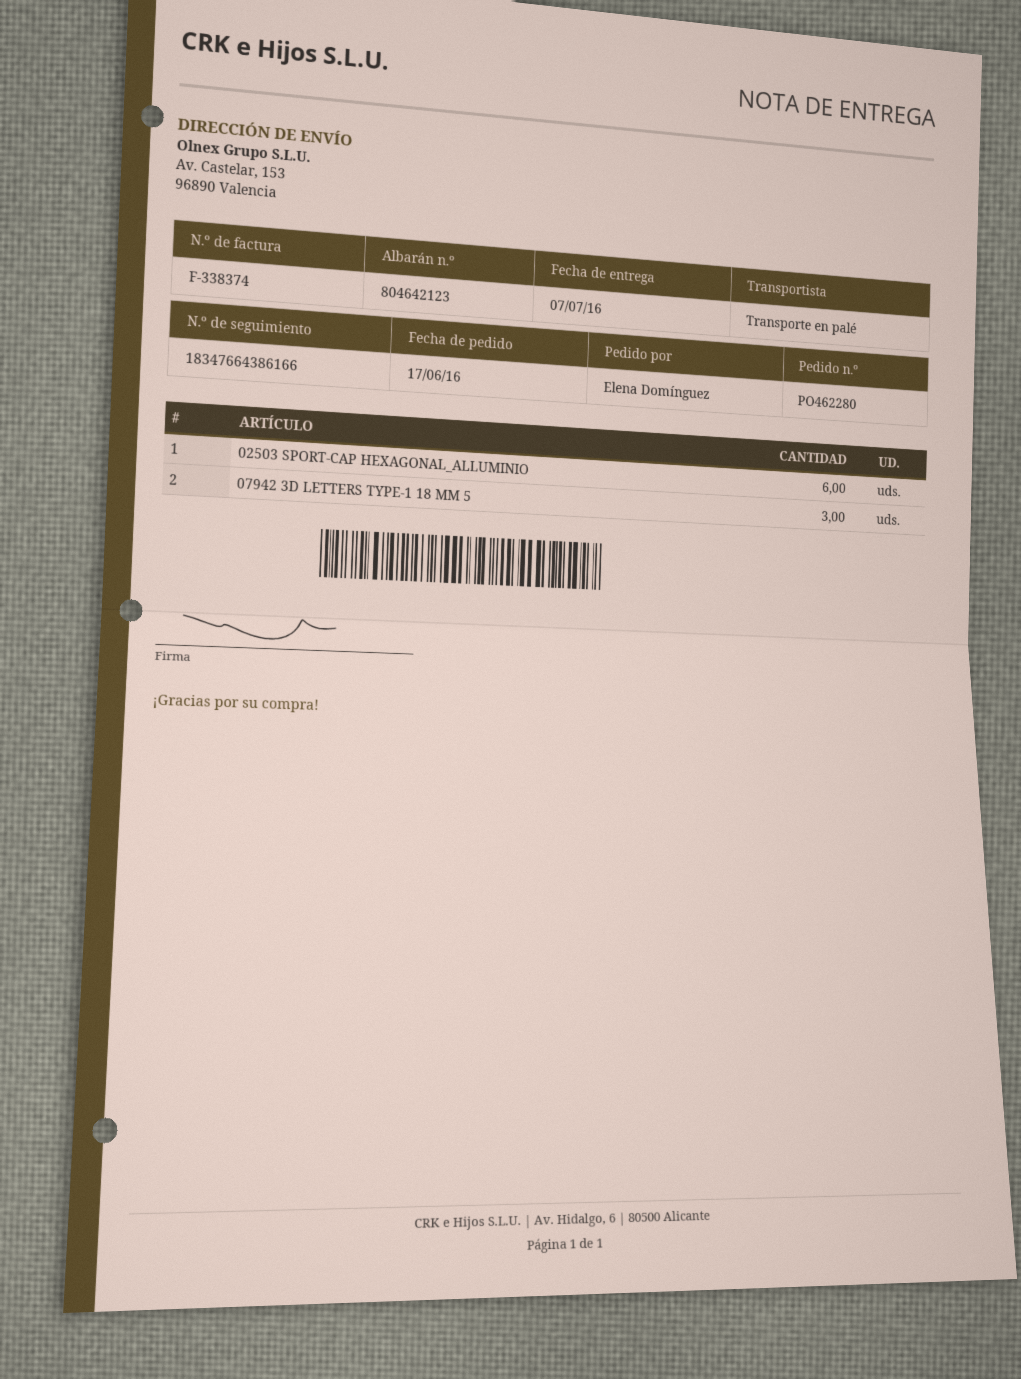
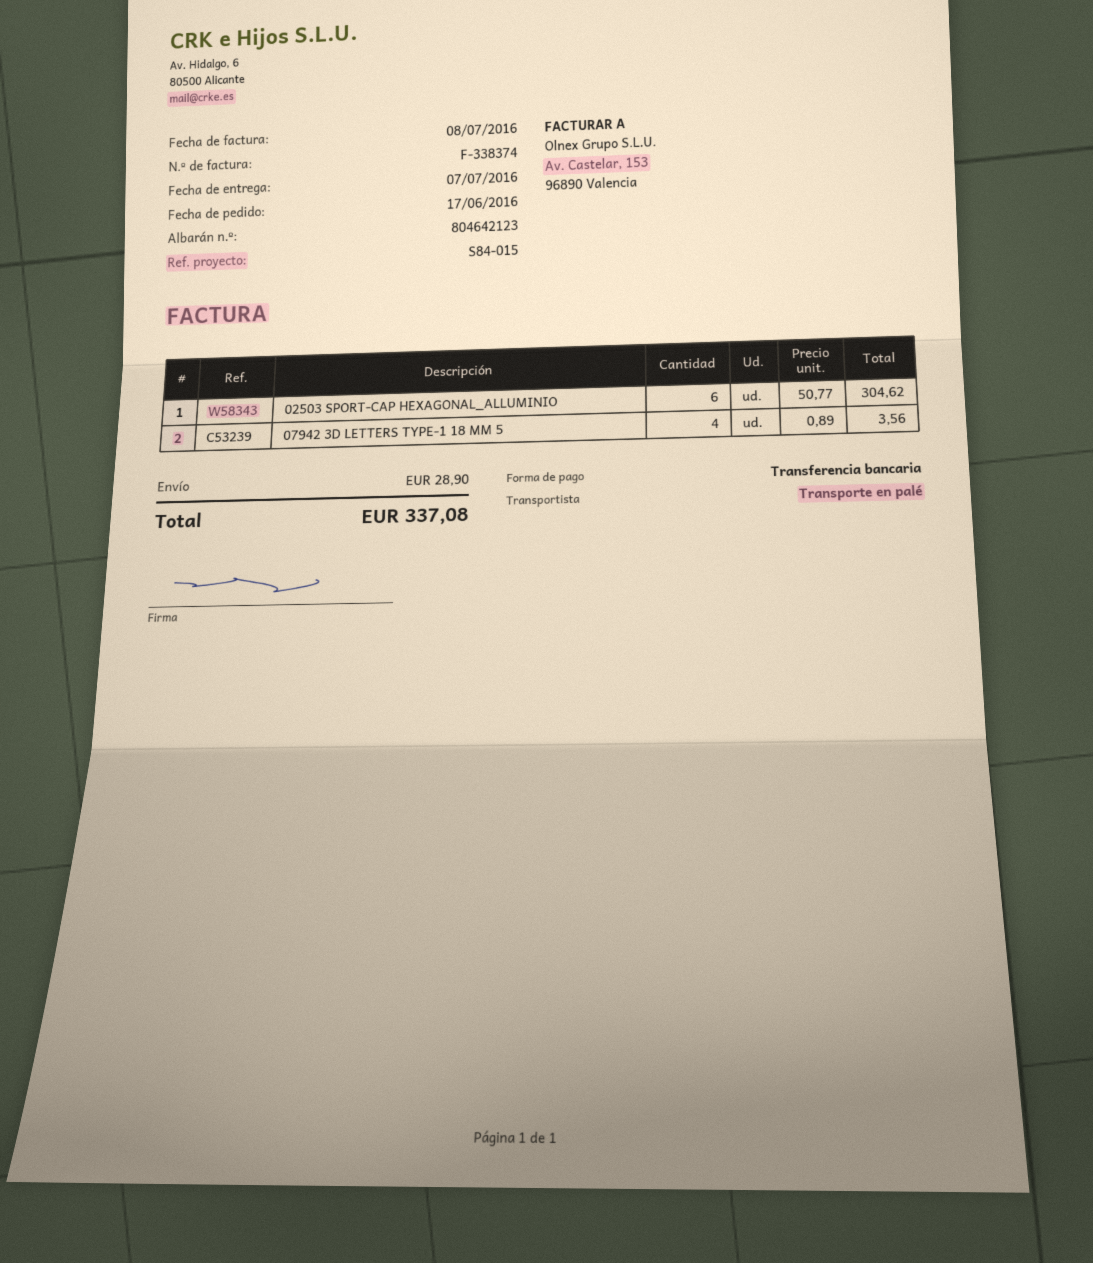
07942 3D LETTERS TYPE-1 18 MM 5: 3 -> 4

